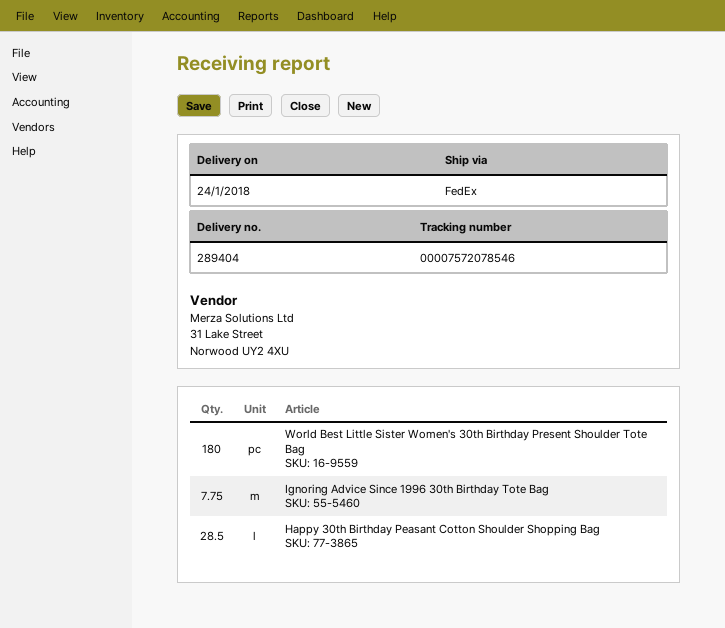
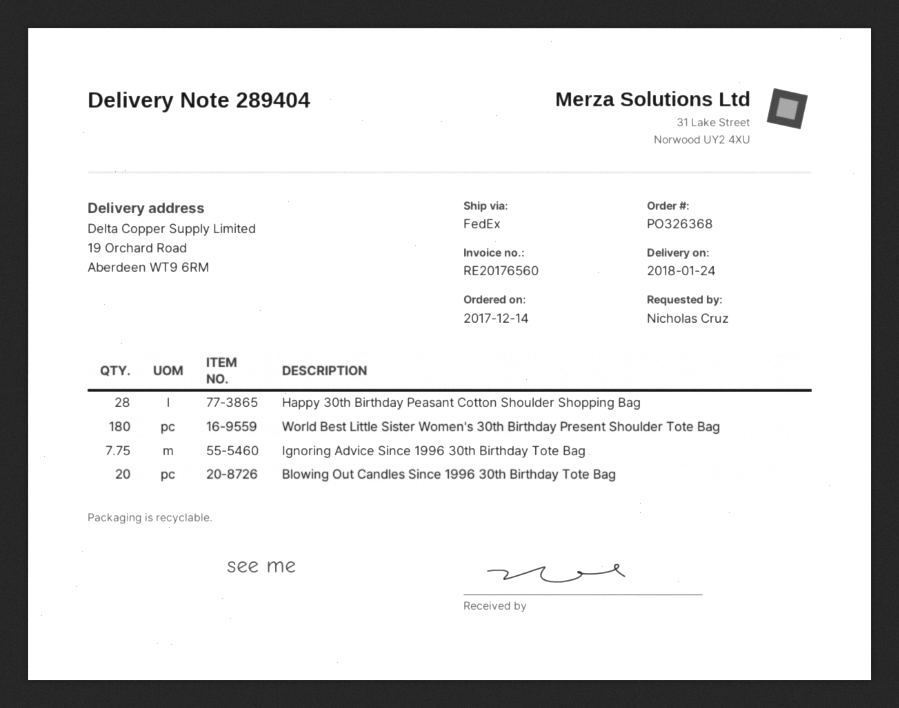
Happy 30th Birthday Peasant Cotton Shoulder Shopping Bag: 28.5 -> 28
Blowing Out Candles Since 1996 30th Birthday Tote Bag: none -> 20

